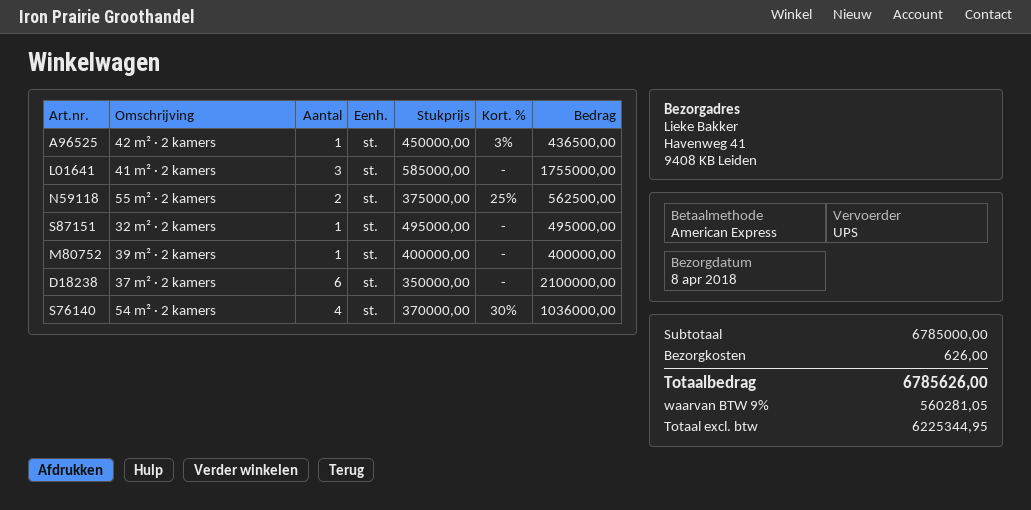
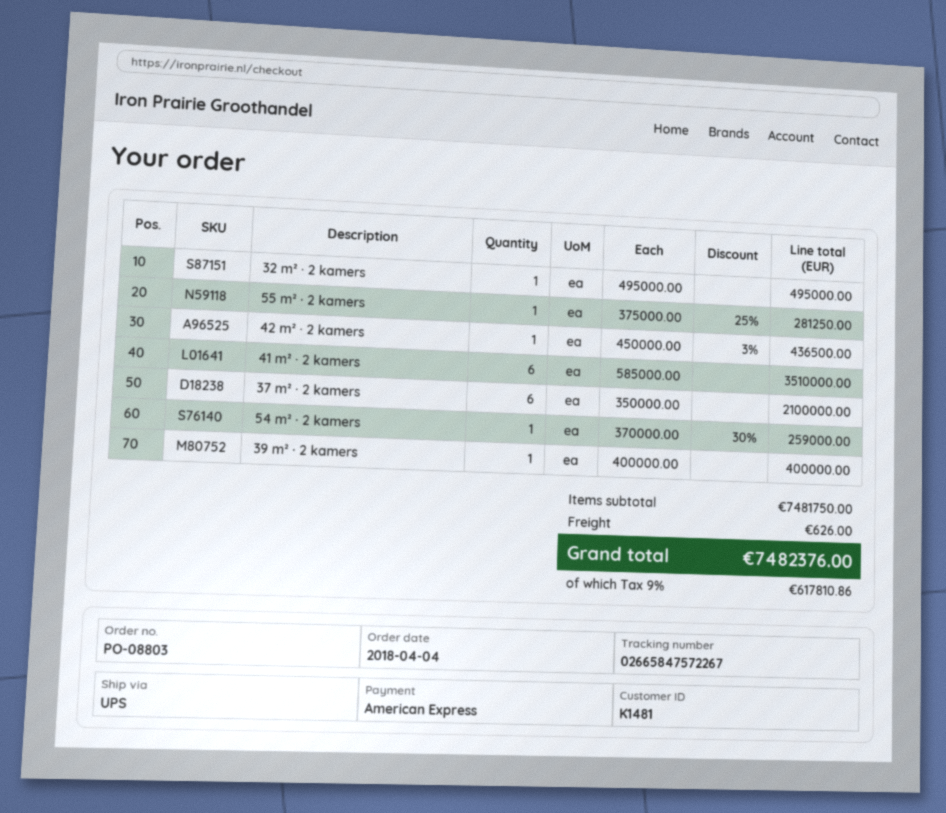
41 m² · 2 kamers: 3 x 585000.00 = 1755000.00 -> 6 x 585000.00 = 3510000.00
55 m² · 2 kamers: 2 x 375000.00 - 25% = 562500.00 -> 1 x 375000.00 - 25% = 281250.00
54 m² · 2 kamers: 4 x 370000.00 - 30% = 1036000.00 -> 1 x 370000.00 - 30% = 259000.00
subtotal: 6785000.00 -> 7481750.00
tax: 9% = 560281.05 -> 9% = 617810.86
total: 6785626.00 -> 7482376.00

